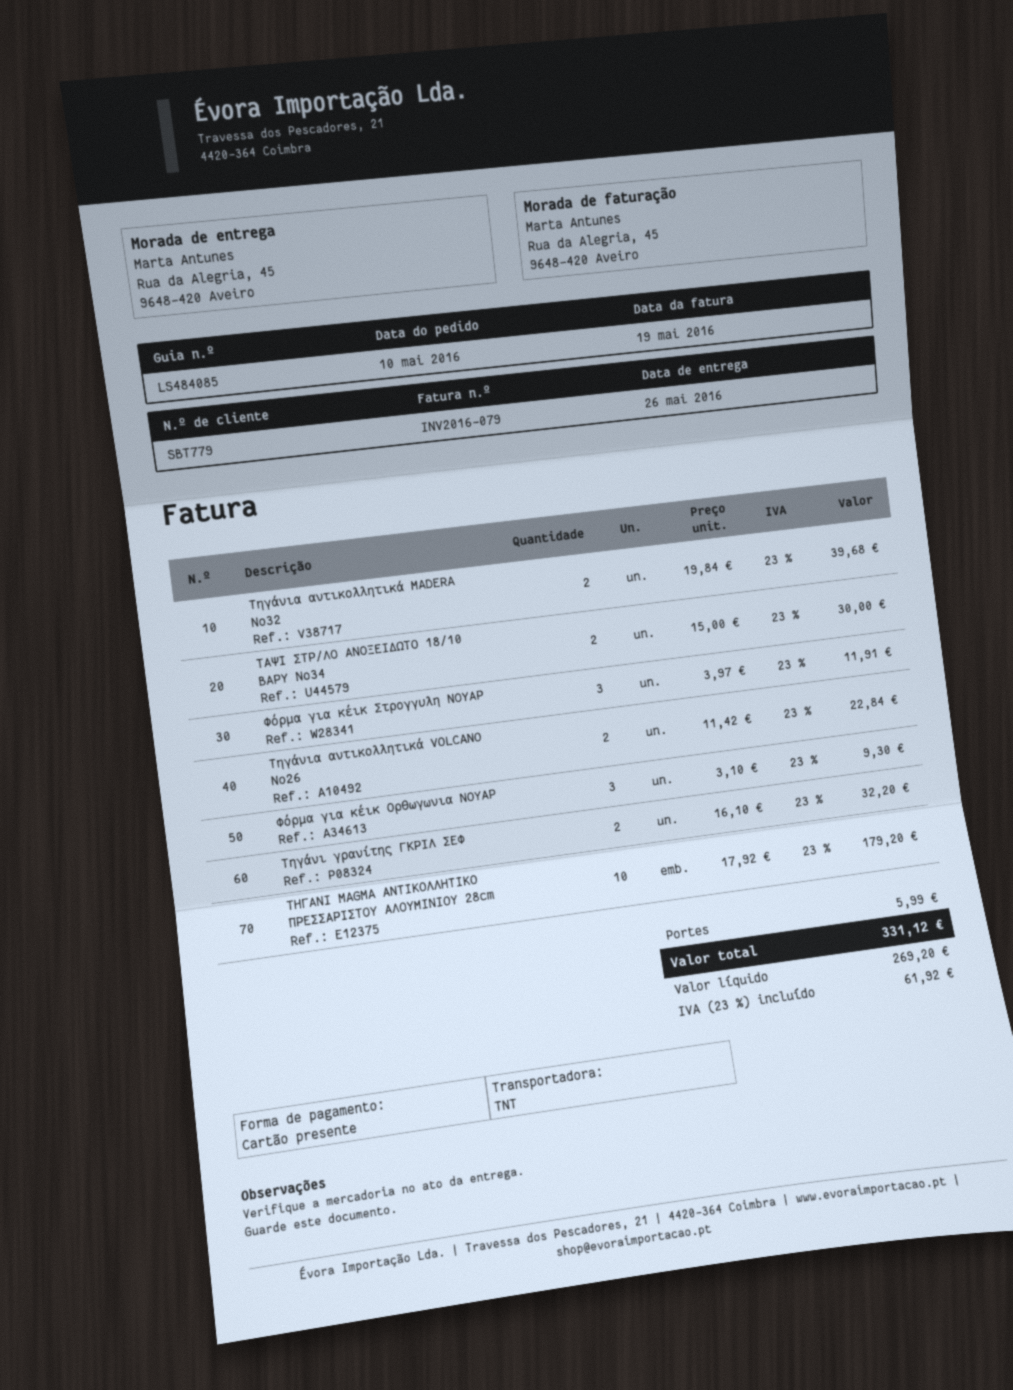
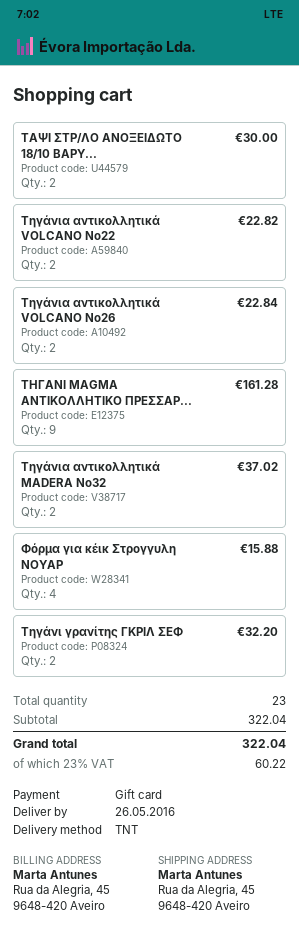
Τηγάνια αντικολλητικά MADERA Νο32: 2 for 39.68 -> 2 for 37.02
Φόρμα για κέικ Στρογγυλη ΝΟΥΑΡ: 3 for 11.91 -> 4 for 15.88
Φόρμα για κέικ Ορθωγωνια ΝΟΥΑΡ: 3 for 9.30 -> none
ΤΗΓΑΝΙ MAGMA ΑΝΤΙΚΟΛΛΗΤΙΚΟ ΠΡΕΣΣΑΡΙΣΤΟΥ ΑΛΟΥΜΙΝΙΟΥ 28cm: 10 for 179.20 -> 9 for 161.28
Τηγάνια αντικολλητικά VOLCANO Νο22: none -> 2 for 22.82
shipping: 5.99 -> none
tax: 23% = 61.92 -> 23% = 60.22
total: 331.12 -> 322.04

